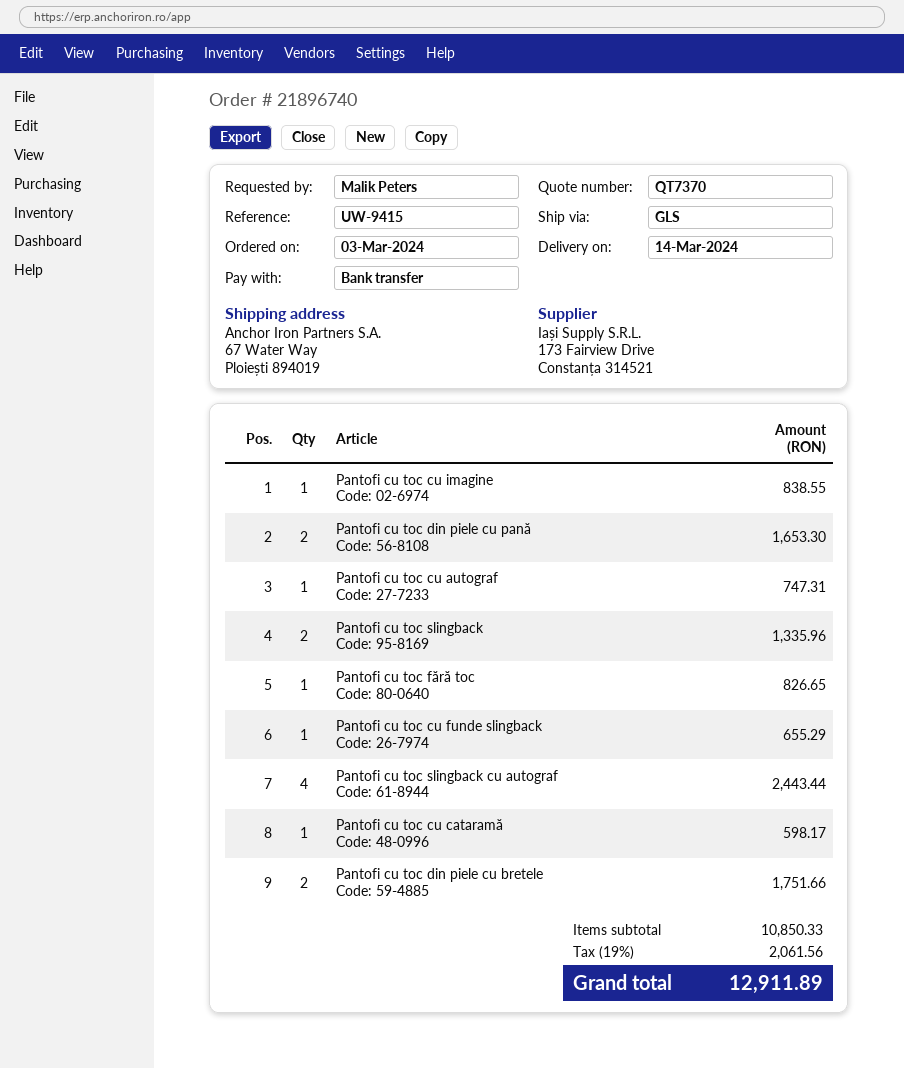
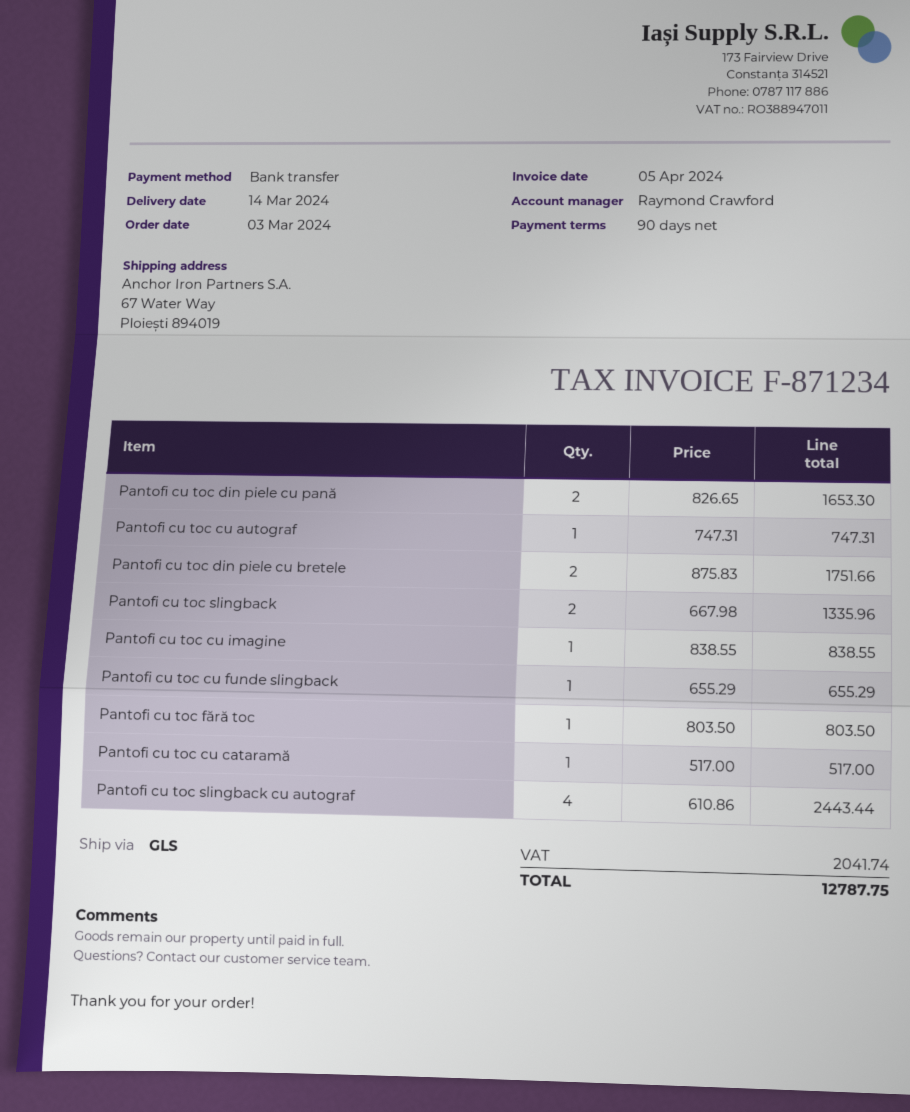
Pantofi cu toc fără toc: 1 for 826.65 -> 1 for 803.50
Pantofi cu toc cu cataramă: 1 for 598.17 -> 1 for 517.00
tax: 2061.56 -> 2041.74
total: 12911.89 -> 12787.75

